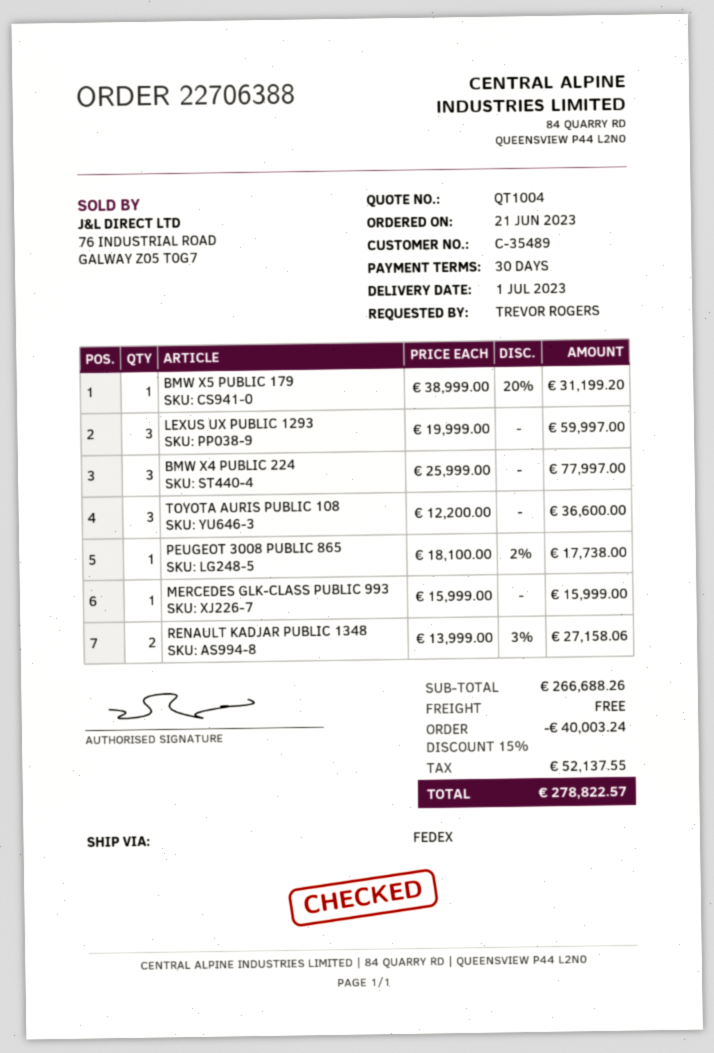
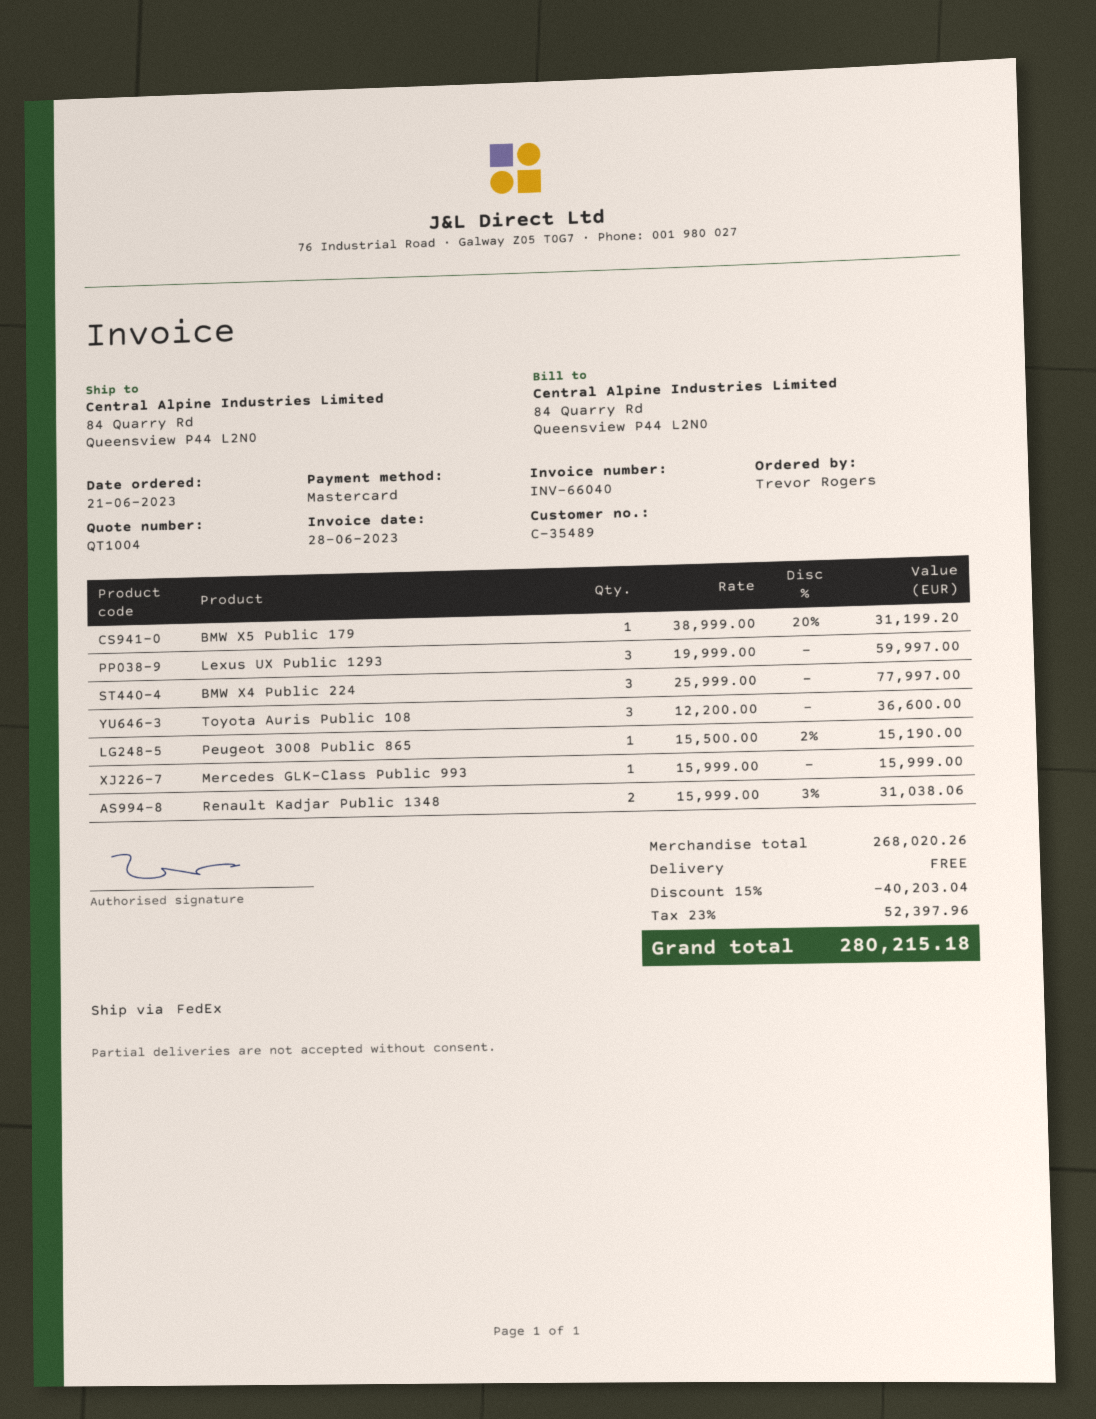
PEUGEOT 3008 PUBLIC 865: 1 x 18100.00 - 2% = 17738.00 -> 1 x 15500.00 - 2% = 15190.00
RENAULT KADJAR PUBLIC 1348: 2 x 13999.00 - 3% = 27158.06 -> 2 x 15999.00 - 3% = 31038.06
subtotal: 266688.26 -> 268020.26
discount: 15% = 40003.24 -> 15% = 40203.04
tax: 52137.55 -> 52397.96
total: 278822.57 -> 280215.18

